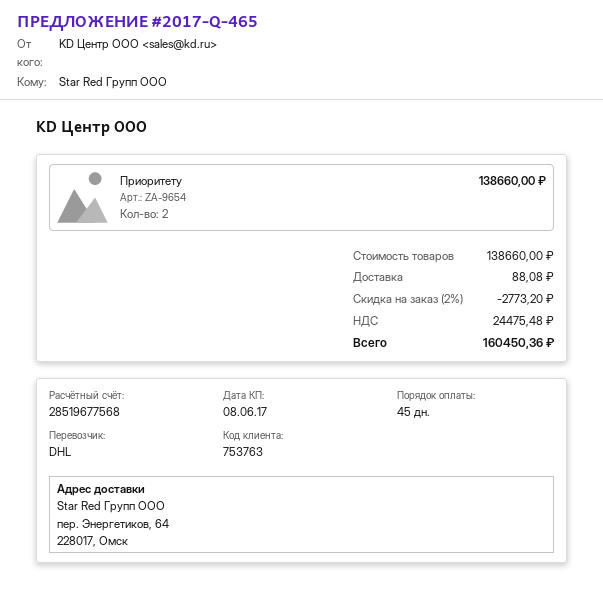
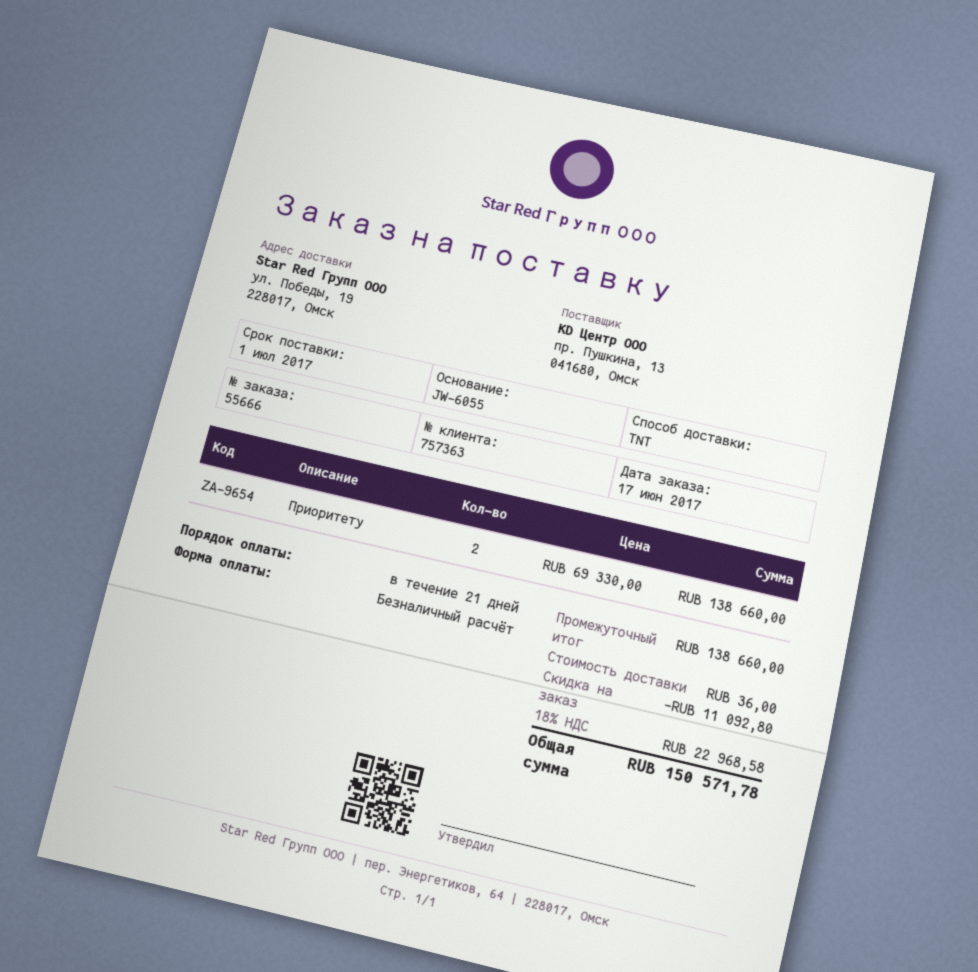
payment terms: 45 days -> 21 days
customer number: 753763 -> 757363
shipping method: DHL -> TNT
ship to: пер. Энергетиков, 64, 228017, Омск -> ул. Победы, 19, 228017, Омск
discount: 2773.20 -> 11092.80
shipping: 88.08 -> 36.00
tax: 24475.48 -> 22968.58
total: 160450.36 -> 150571.78

